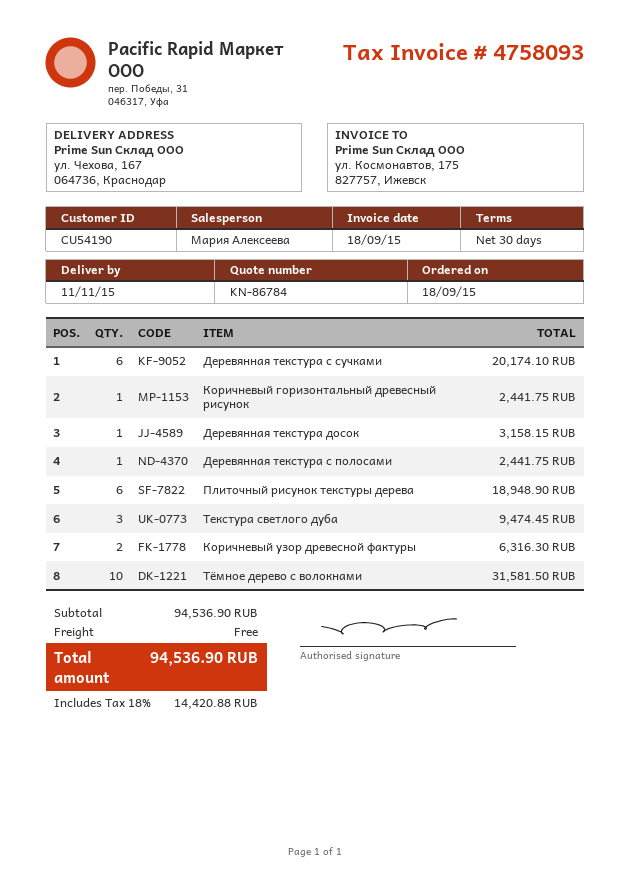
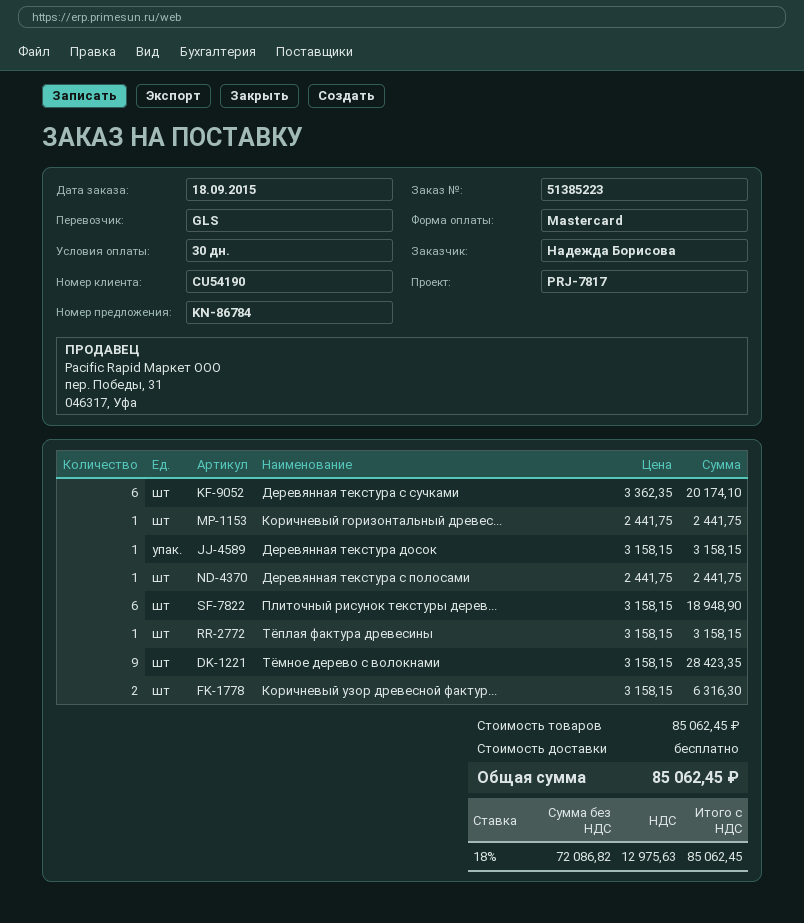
Текстура светлого дуба: 3 for 9474.45 -> none
Тёмное дерево с волокнами: 10 for 31581.50 -> 9 for 28423.35
Тёплая фактура древесины: none -> 1 for 3158.15
subtotal: 94536.90 -> 85062.45
tax: 18% = 14420.88 -> 18% = 12975.63
total: 94536.90 -> 85062.45

